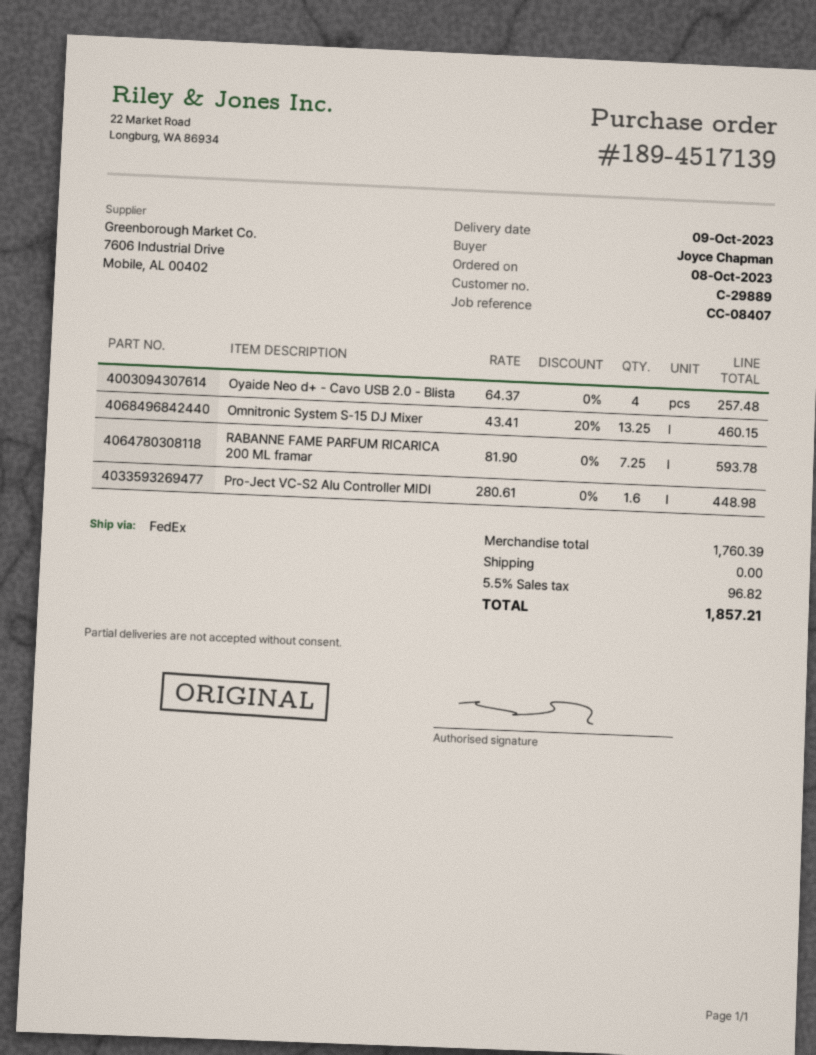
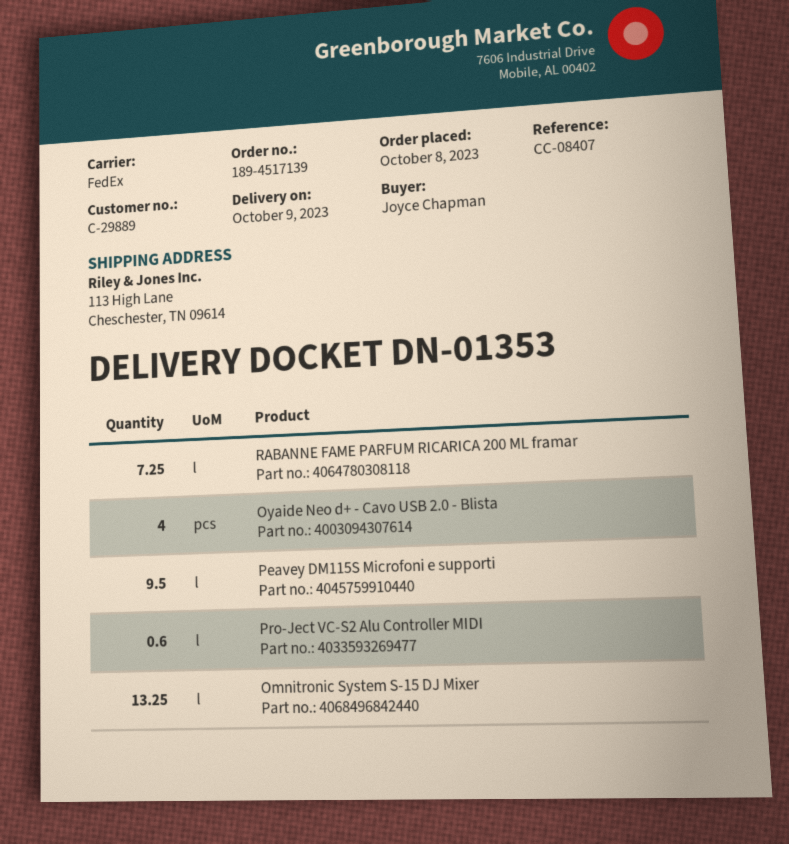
Pro-Ject VC-S2 Alu Controller MIDI: 1.6 -> 0.6
Peavey DM115S Microfoni e supporti: none -> 9.5

